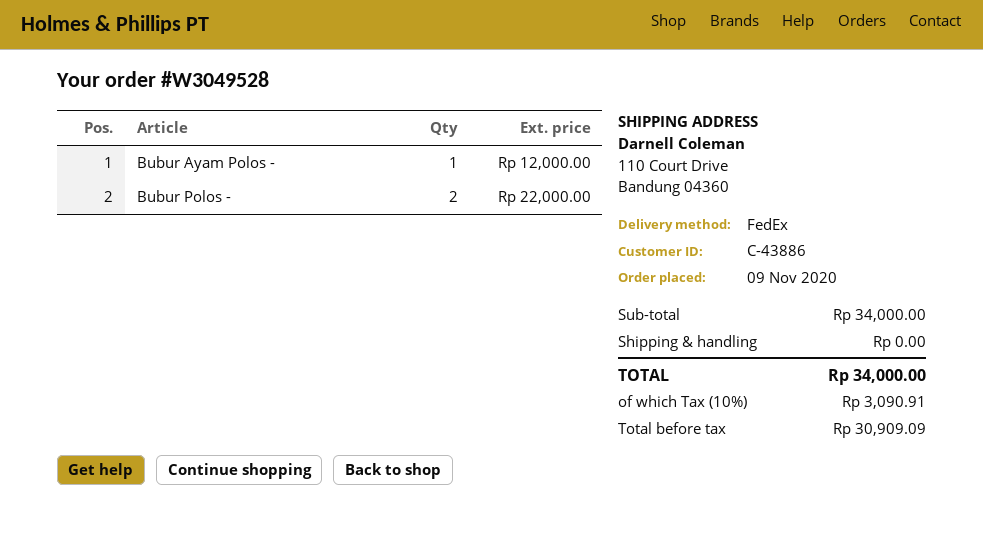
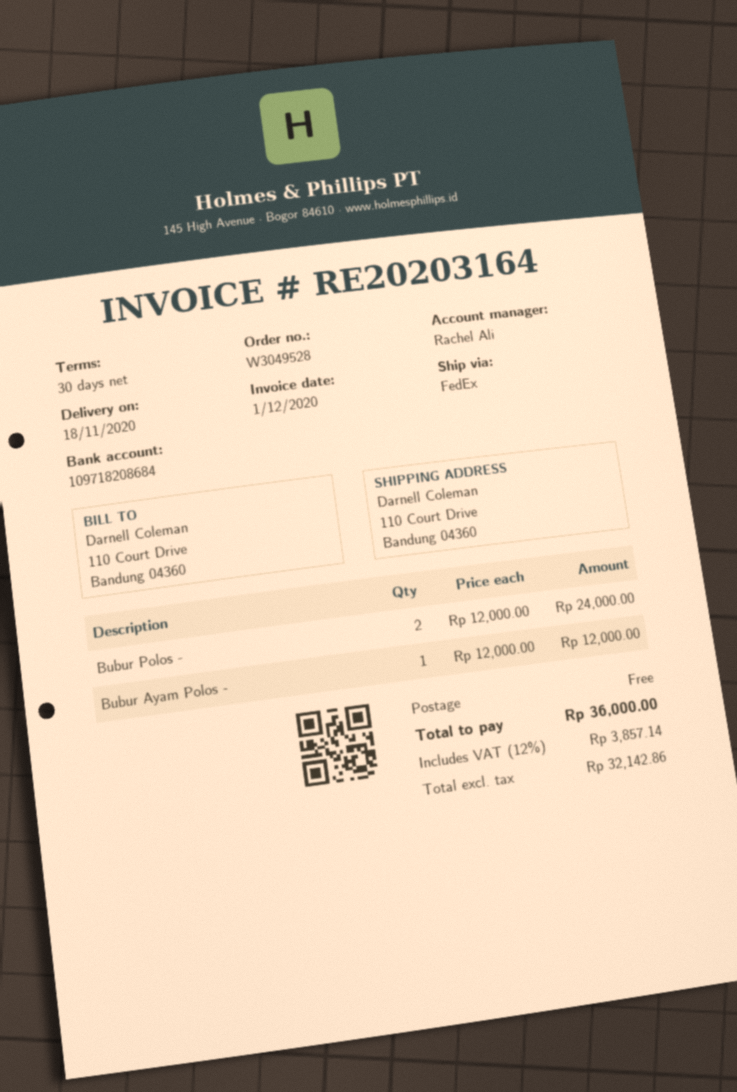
Bubur Polos -: 2 for 22000.00 -> 2 for 24000.00
net: 30909.09 -> 32142.86
tax: 10% = 3090.91 -> 12% = 3857.14
total: 34000.00 -> 36000.00

